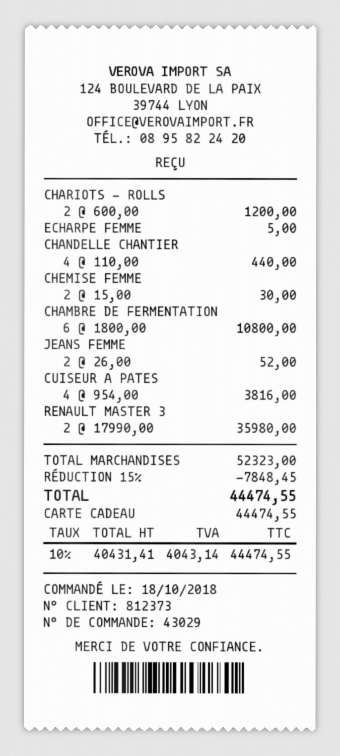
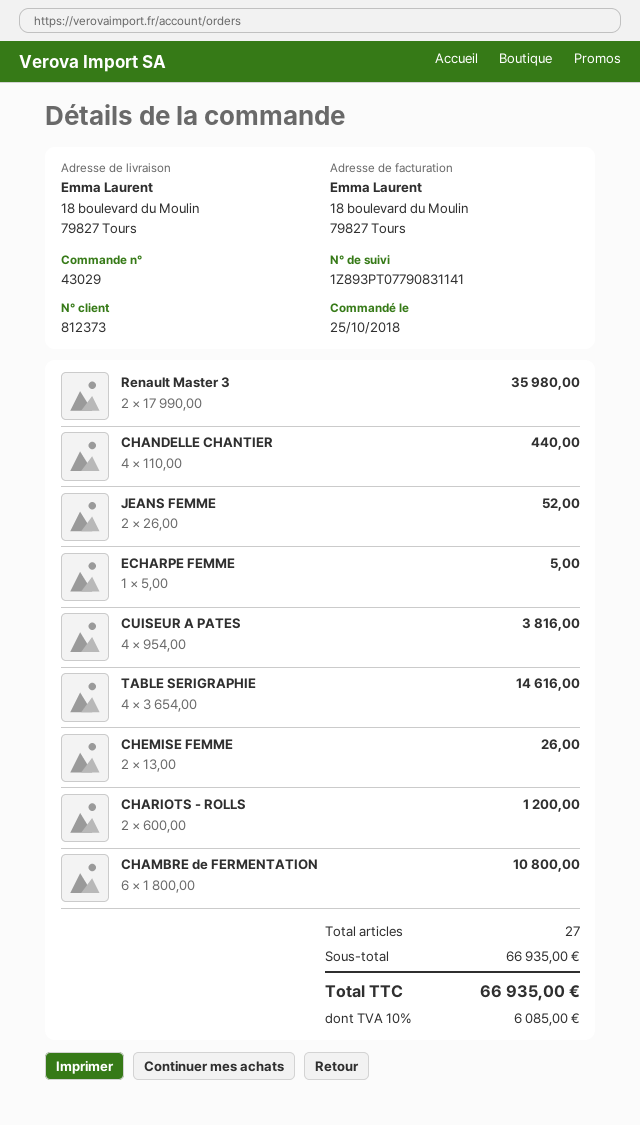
order date: 2018-10-18 -> 2018-10-25
CHEMISE FEMME: 2 x 15.00 = 30.00 -> 2 x 13.00 = 26.00
TABLE SERIGRAPHIE: none -> 4 x 3654.00 = 14616.00
subtotal: 52323.00 -> 66935.00
discount: 15% = 7848.45 -> none
tax: 10% = 4043.14 -> 10% = 6085.00
total: 44474.55 -> 66935.00

